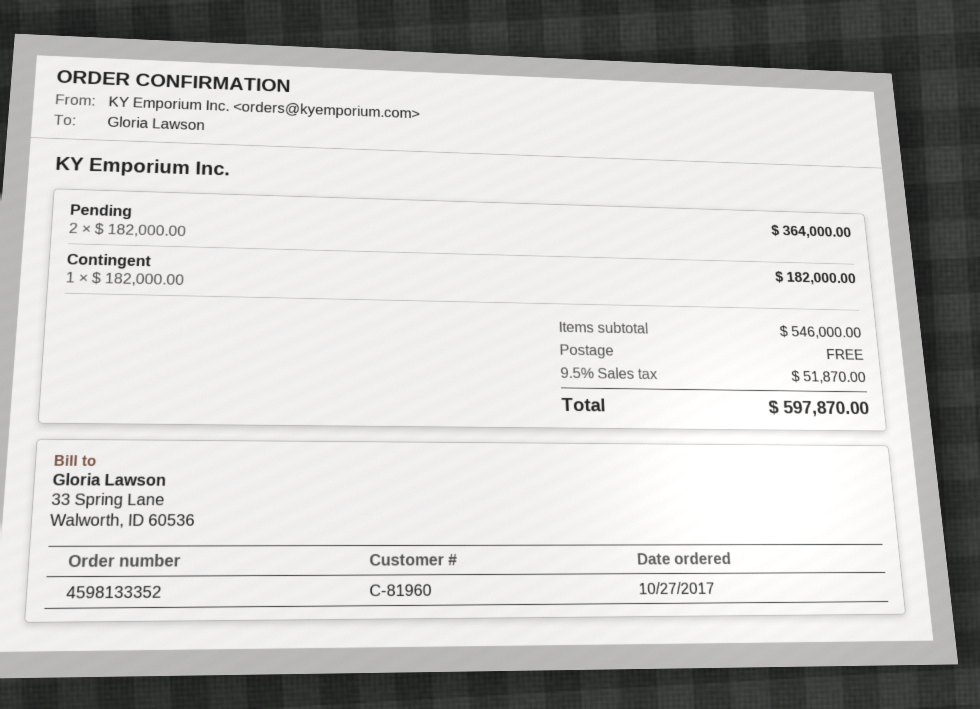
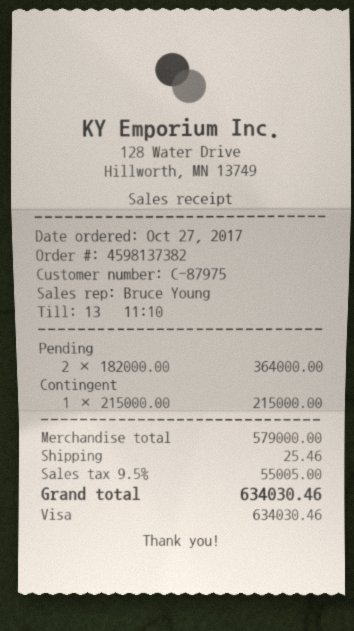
order number: 4598133352 -> 4598137382
customer number: C-81960 -> C-87975
Contingent: 1 x 182000.00 = 182000.00 -> 1 x 215000.00 = 215000.00
subtotal: 546000.00 -> 579000.00
shipping: 0.00 -> 25.46
tax: 9.5% = 51870.00 -> 9.5% = 55005.00
total: 597870.00 -> 634030.46

